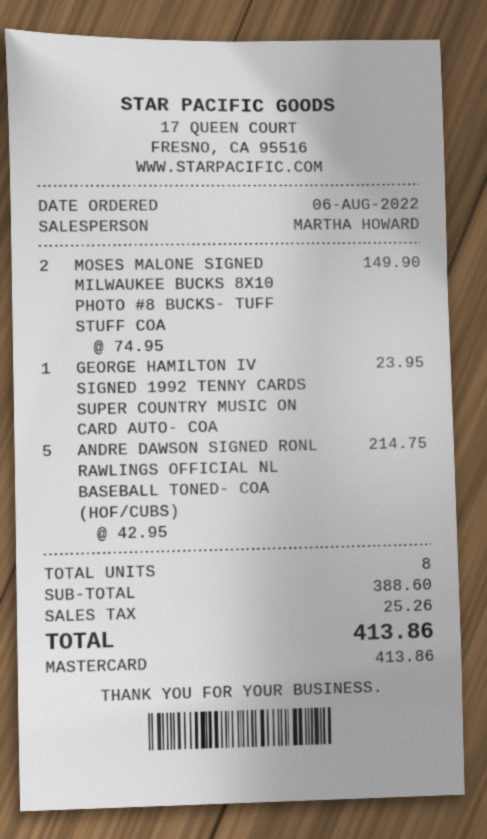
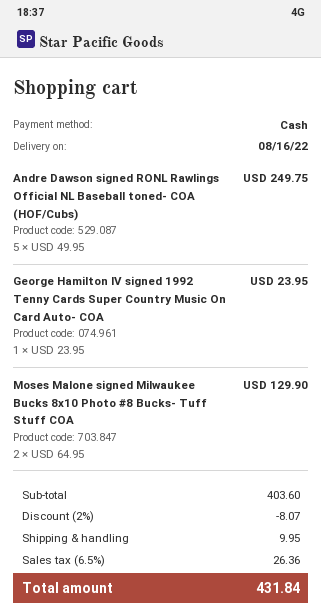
payment method: Mastercard -> cash
MOSES MALONE SIGNED MILWAUKEE BUCKS 8X10 PHOTO #8 BUCKS- TUFF STUFF COA: 2 x 74.95 = 149.90 -> 2 x 64.95 = 129.90
ANDRE DAWSON SIGNED RONL RAWLINGS OFFICIAL NL BASEBALL TONED- COA (HOF/CUBS): 5 x 42.95 = 214.75 -> 5 x 49.95 = 249.75
subtotal: 388.60 -> 403.60
discount: none -> 2% = 8.07
shipping: none -> 9.95
tax: 25.26 -> 26.36
total: 413.86 -> 431.84

